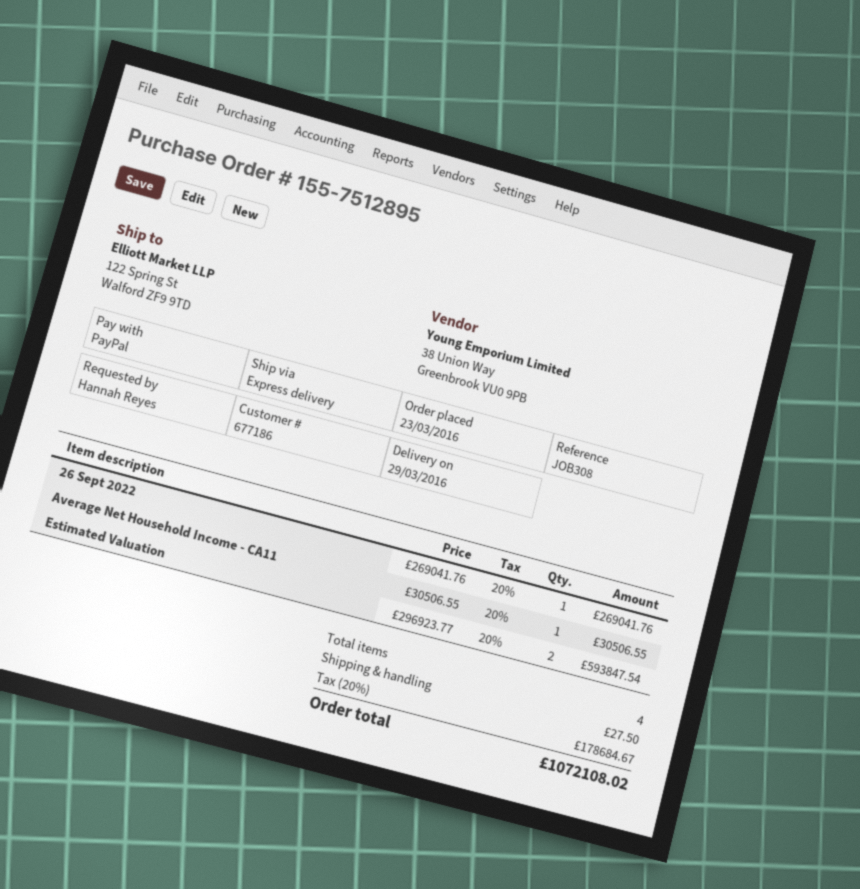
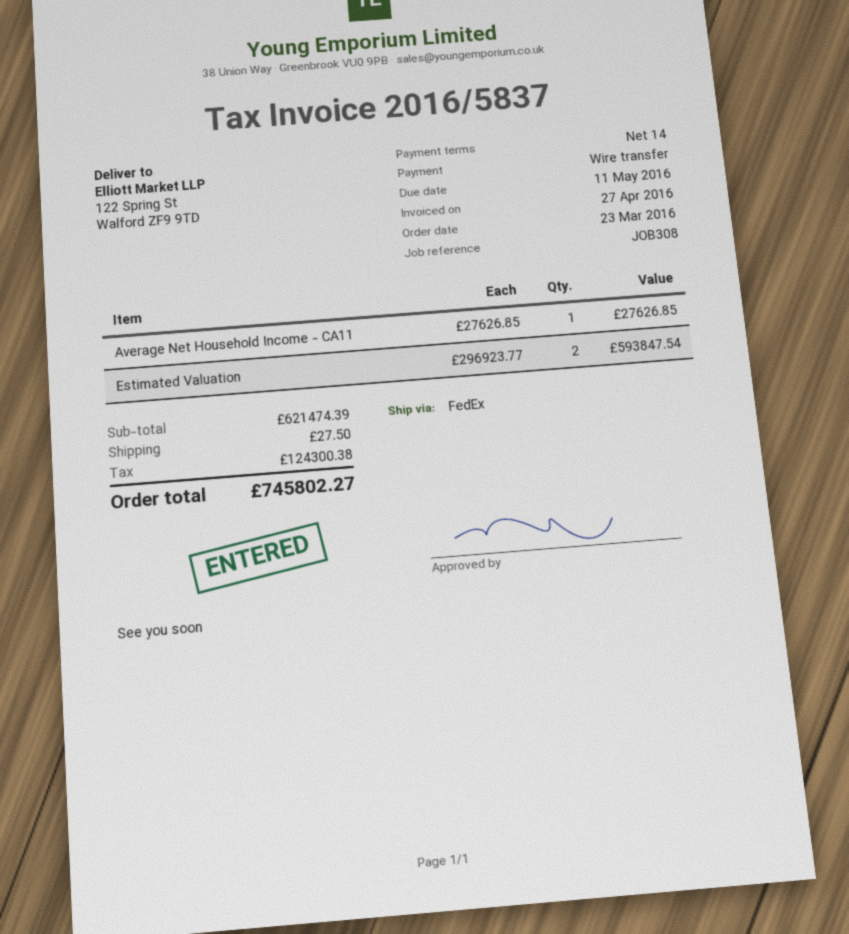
payment method: PayPal -> bank transfer
shipping method: express -> FedEx
26 Sept 2022: 1 x 269041.76 = 269041.76 -> none
Average Net Household Income - CA11: 1 x 30506.55 = 30506.55 -> 1 x 27626.85 = 27626.85
tax: 178684.67 -> 124300.38
total: 1072108.02 -> 745802.27

